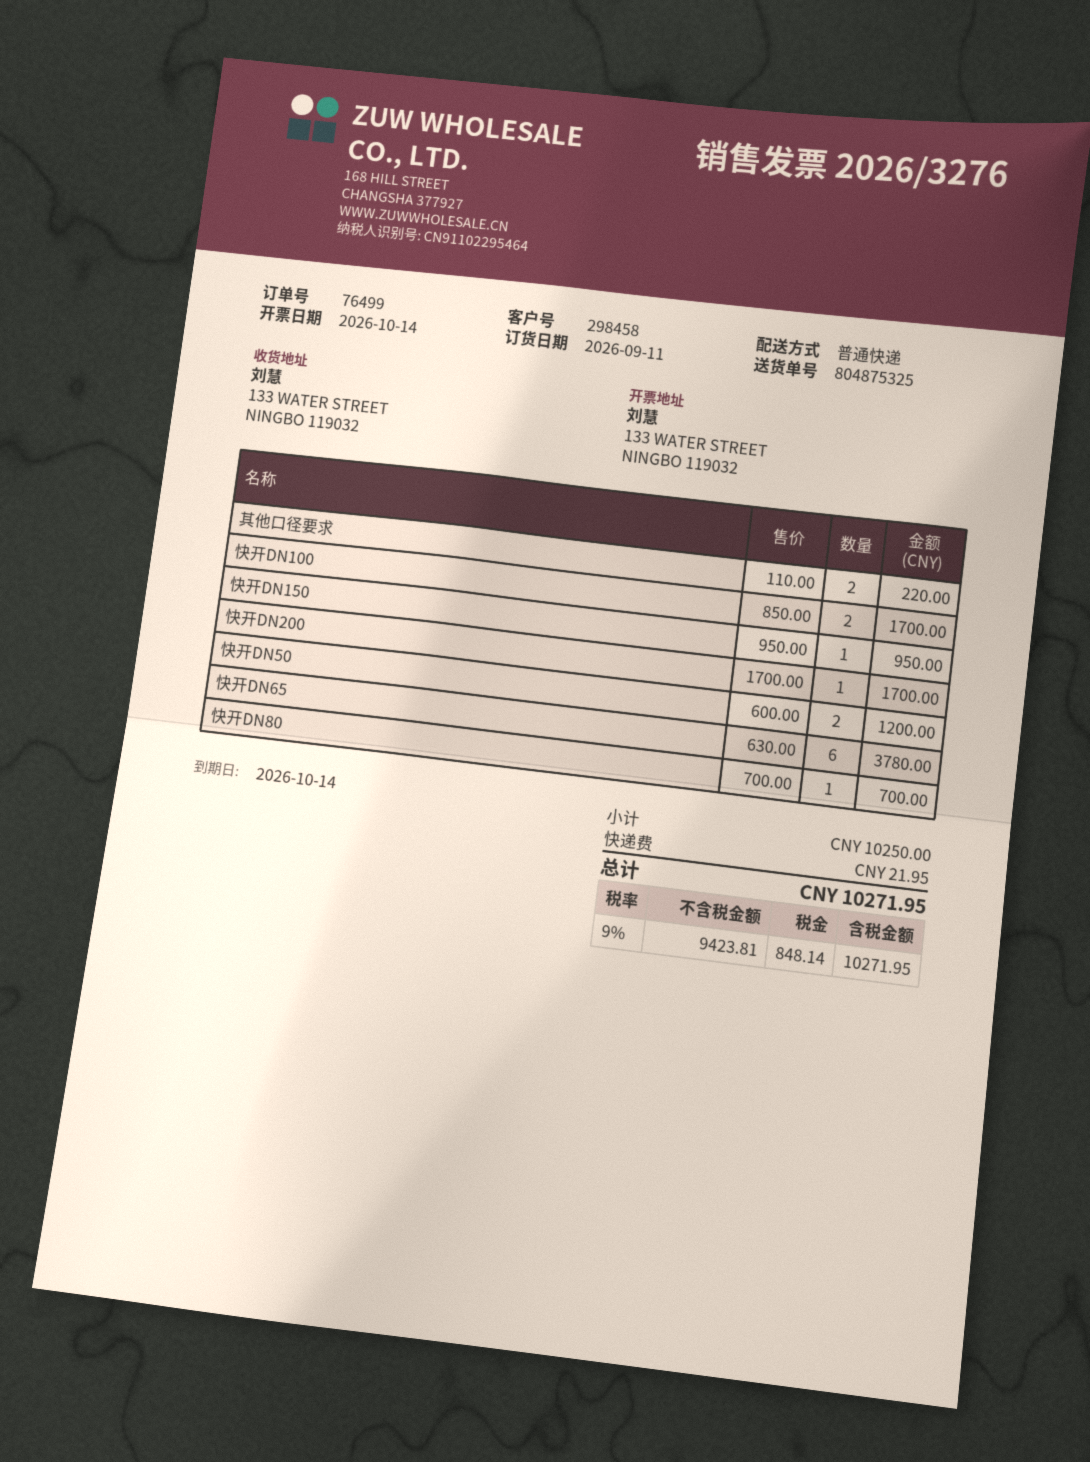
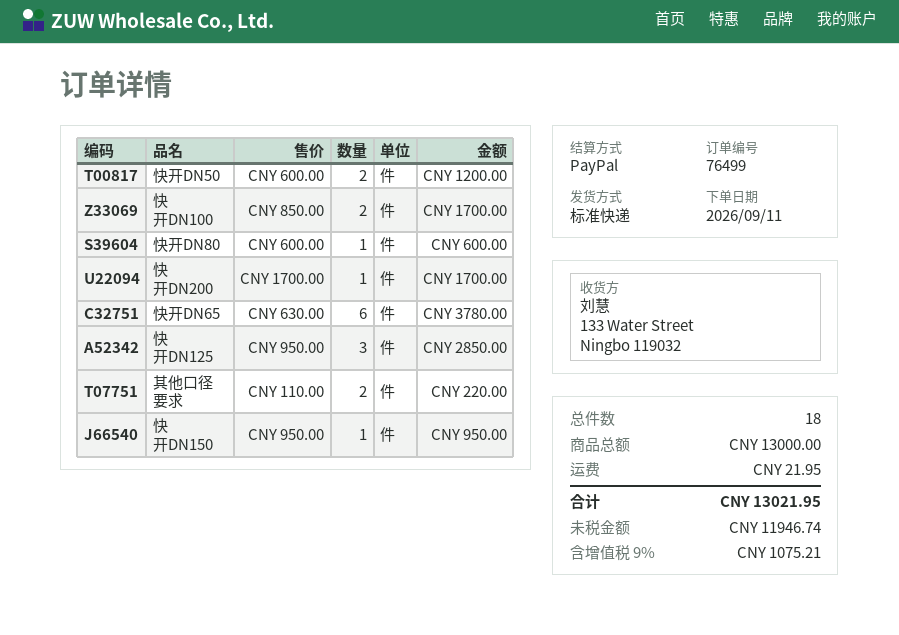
快开DN80: 1 x 700.00 = 700.00 -> 1 x 600.00 = 600.00
快开DN125: none -> 3 x 950.00 = 2850.00
subtotal: 10250.00 -> 13000.00
net: 9423.81 -> 11946.74
tax: 9% = 848.14 -> 9% = 1075.21
total: 10271.95 -> 13021.95

